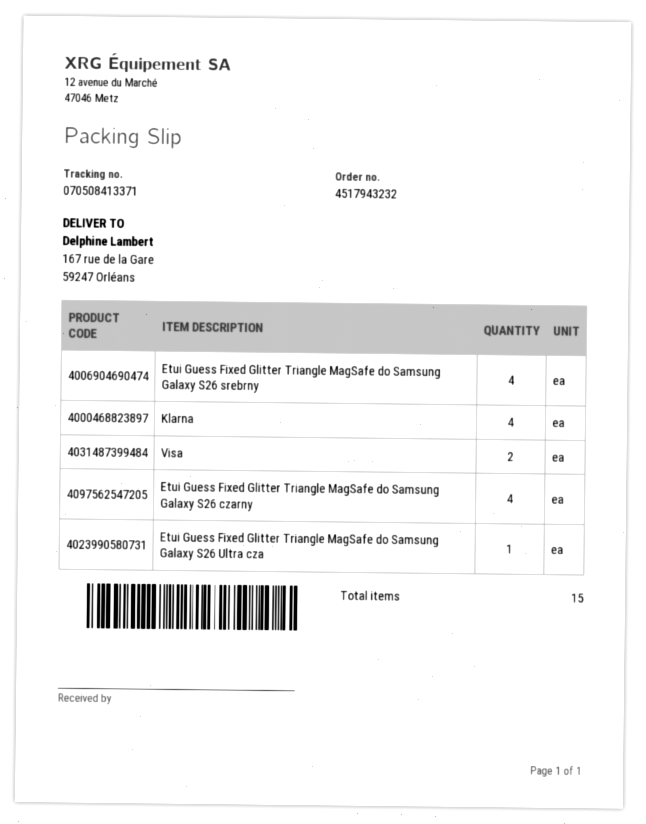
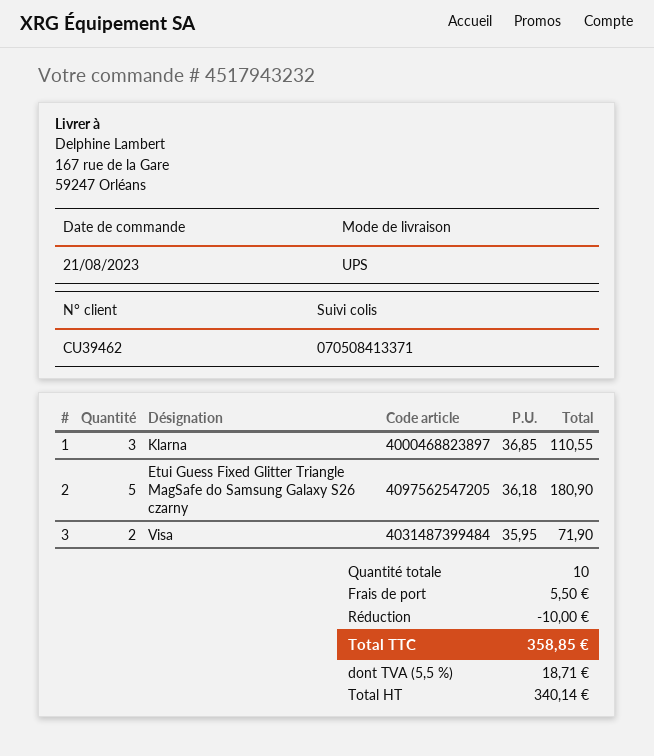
Etui Guess Fixed Glitter Triangle MagSafe do Samsung Galaxy S26 srebrny: 4 -> none
Klarna: 4 -> 3
Etui Guess Fixed Glitter Triangle MagSafe do Samsung Galaxy S26 czarny: 4 -> 5
Etui Guess Fixed Glitter Triangle MagSafe do Samsung Galaxy S26 Ultra cza: 1 -> none
total quantity: 15 -> 10

